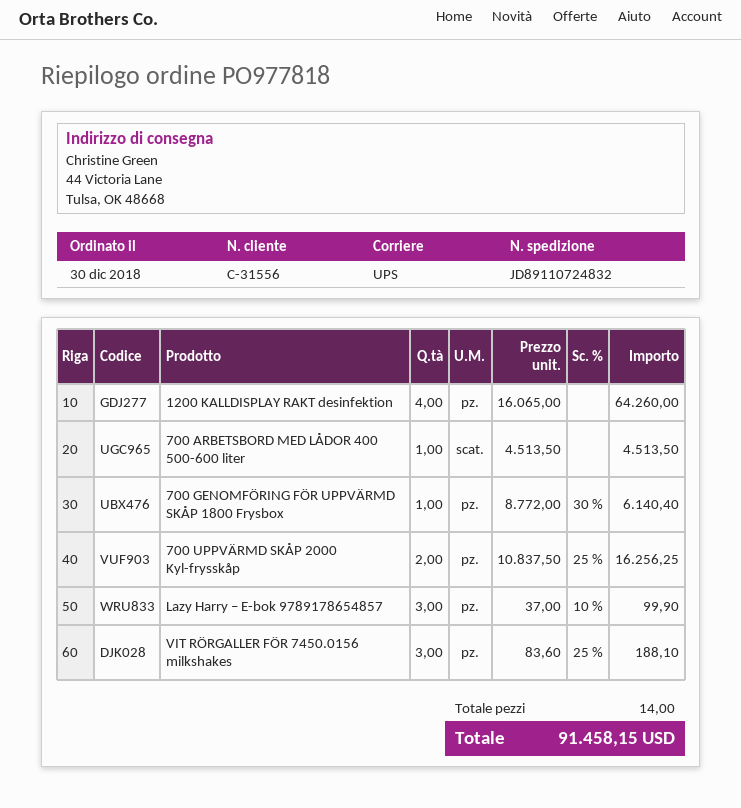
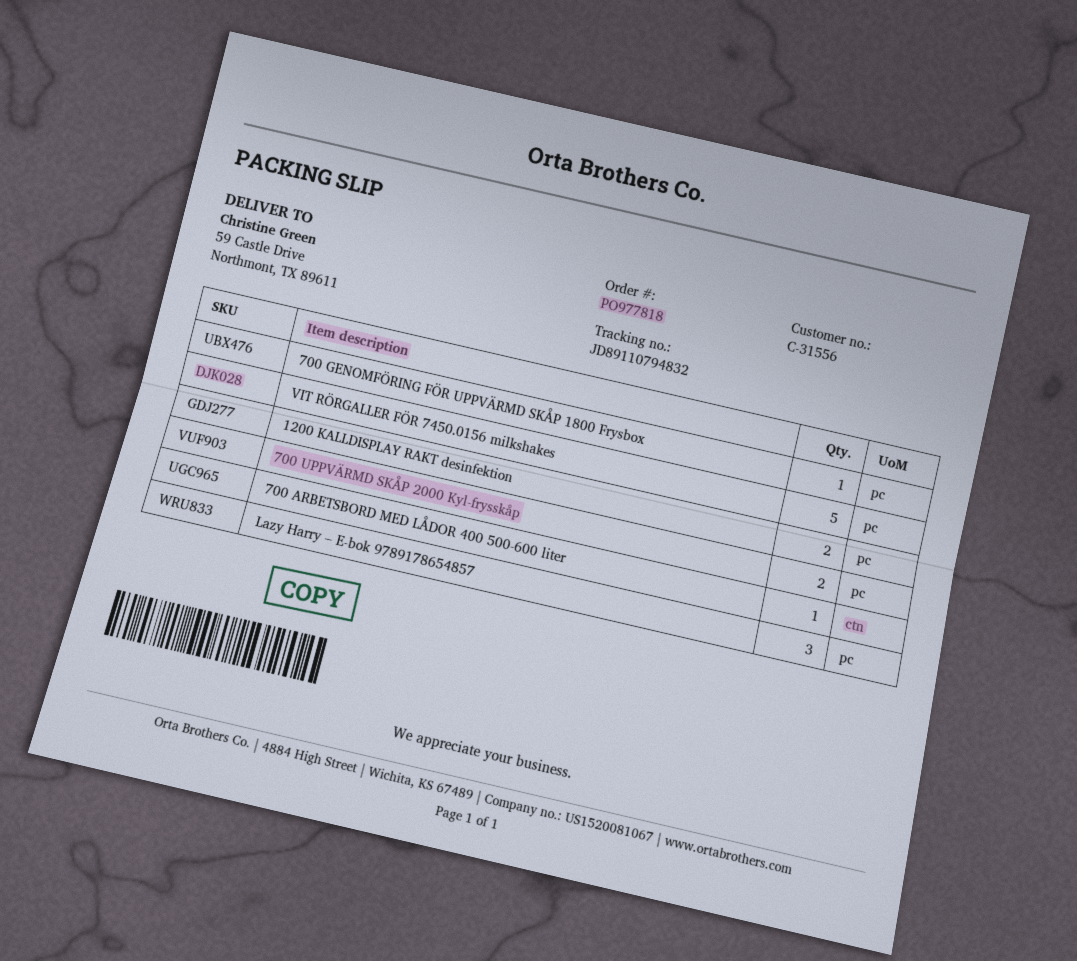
tracking number: JD89110724832 -> JD89110794832
ship to: 44 Victoria Lane, Tulsa, OK 48668 -> 59 Castle Drive, Northmont, TX 89611
1200 KALLDISPLAY RAKT desinfektion: 4 -> 2
VIT RÖRGALLER FÖR 7450.0156 milkshakes: 3 -> 5

